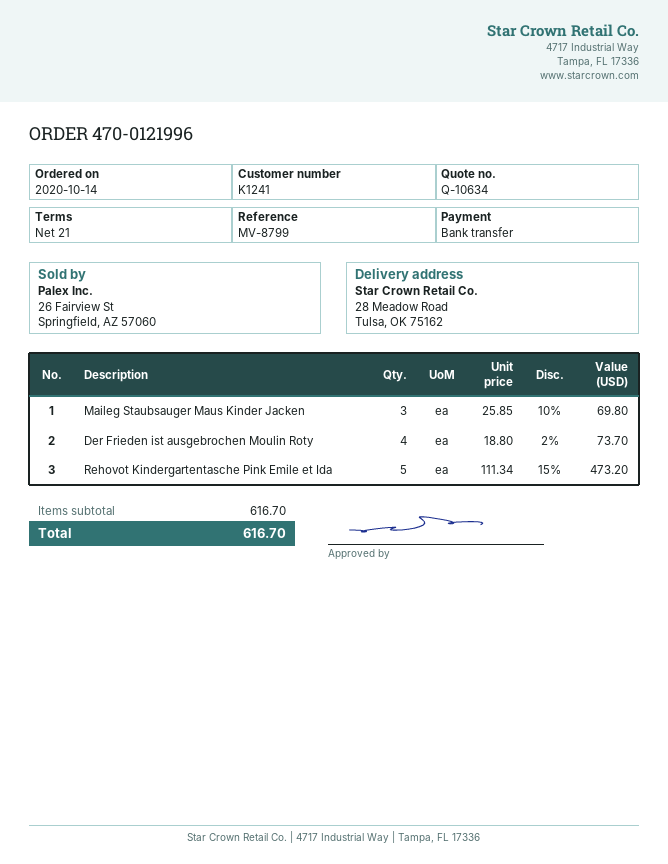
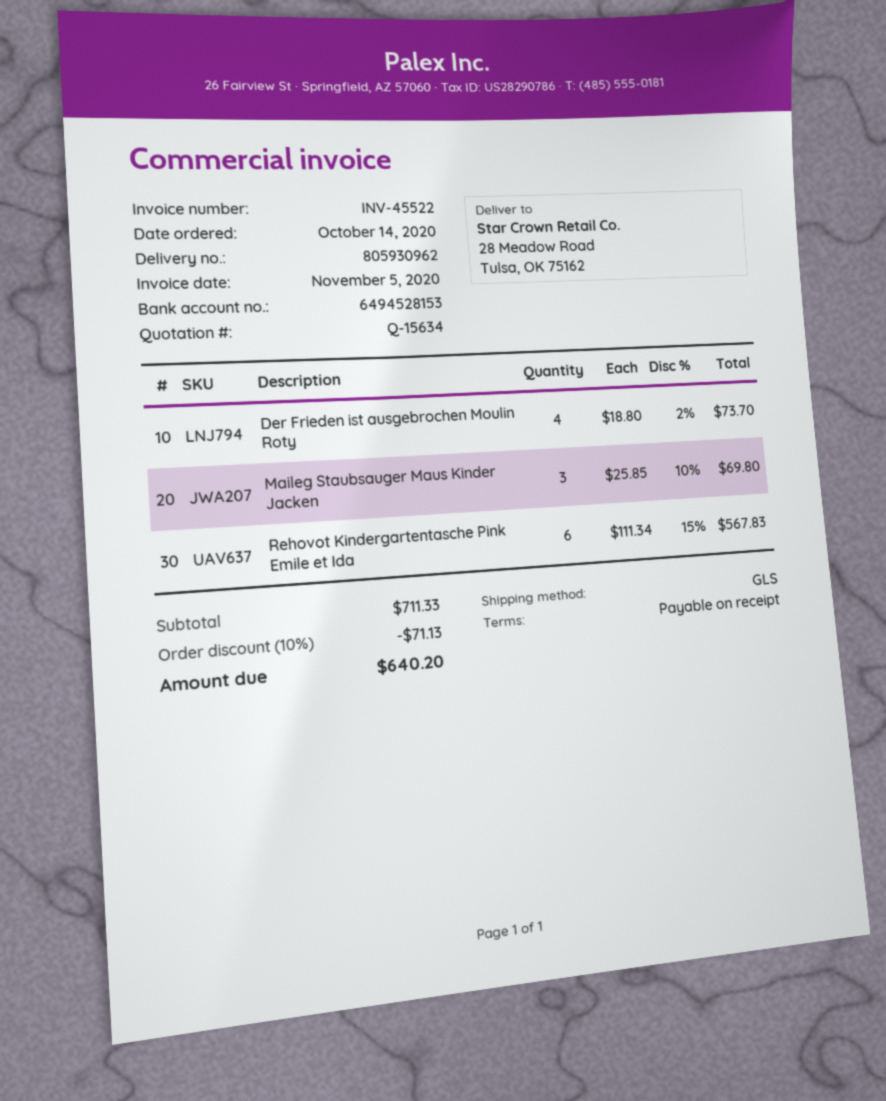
quote number: Q-10634 -> Q-15634
payment terms: 21 days -> on receipt
Rehovot Kindergartentasche Pink Emile et Ida: 5 x 111.34 - 15% = 473.20 -> 6 x 111.34 - 15% = 567.83
subtotal: 616.70 -> 711.33
discount: none -> 10% = 71.13
total: 616.70 -> 640.20

